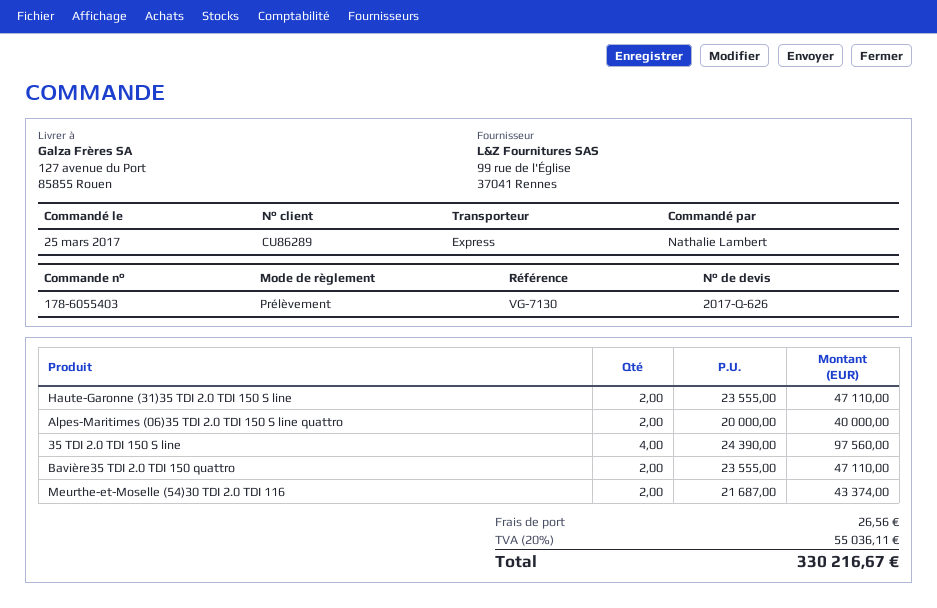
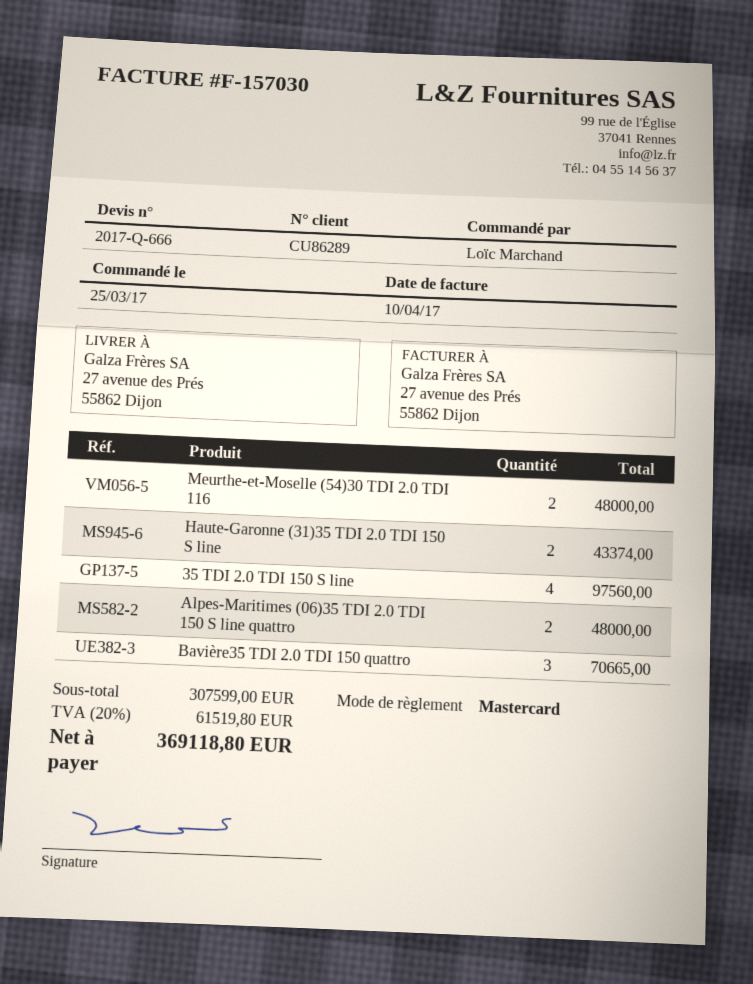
quote number: 2017-Q-626 -> 2017-Q-666
ordered by: Nathalie Lambert -> Loïc Marchand
payment method: direct debit -> Mastercard
ship to: 127 avenue du Port, 85855 Rouen -> 27 avenue des Prés, 55862 Dijon
Haute-Garonne (31)35 TDI 2.0 TDI 150 S line: 2 for 47110.00 -> 2 for 43374.00
Alpes-Maritimes (06)35 TDI 2.0 TDI 150 S line quattro: 2 for 40000.00 -> 2 for 48000.00
Bavière35 TDI 2.0 TDI 150 quattro: 2 for 47110.00 -> 3 for 70665.00
Meurthe-et-Moselle (54)30 TDI 2.0 TDI 116: 2 for 43374.00 -> 2 for 48000.00
shipping: 26.56 -> none
tax: 20% = 55036.11 -> 20% = 61519.80
total: 330216.67 -> 369118.80

